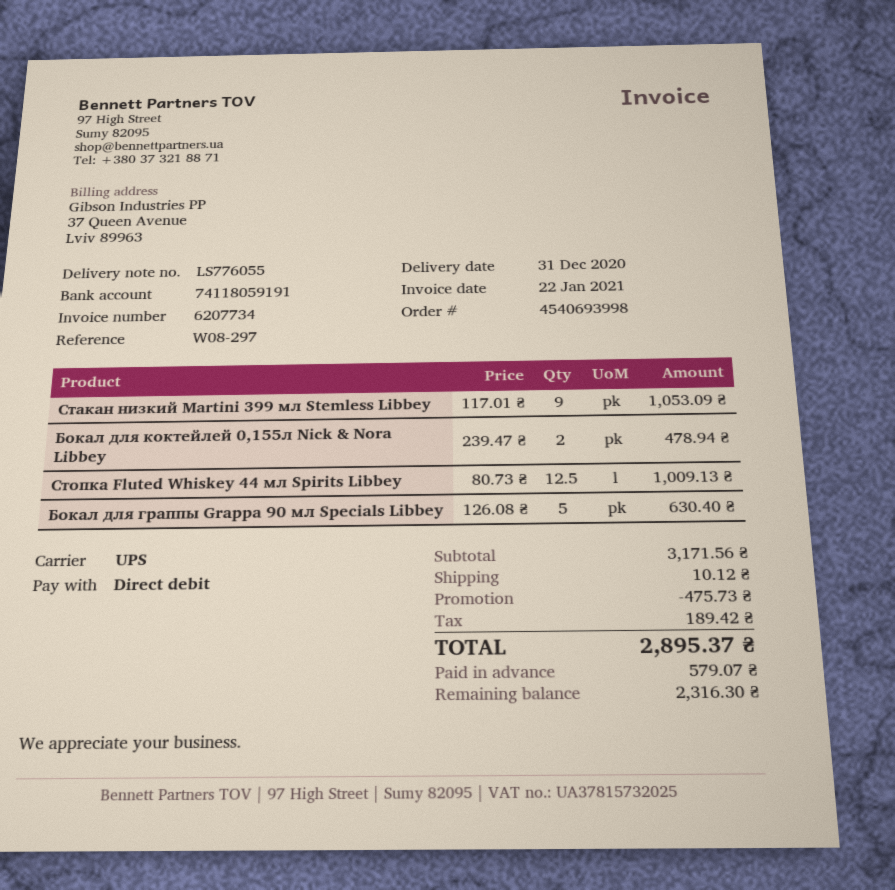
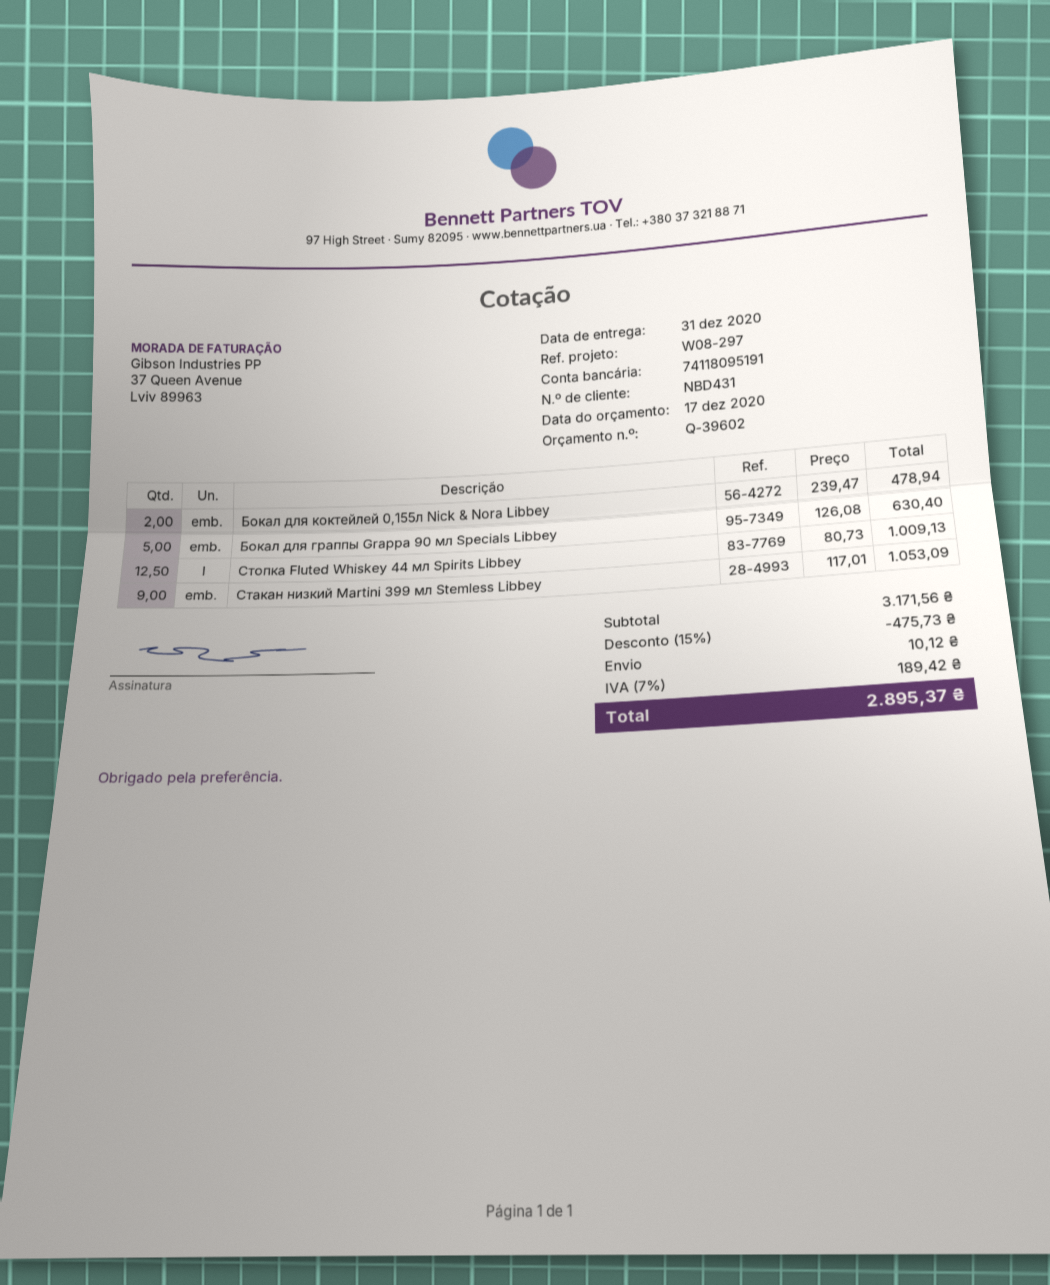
bank account: 74118059191 -> 74118095191

